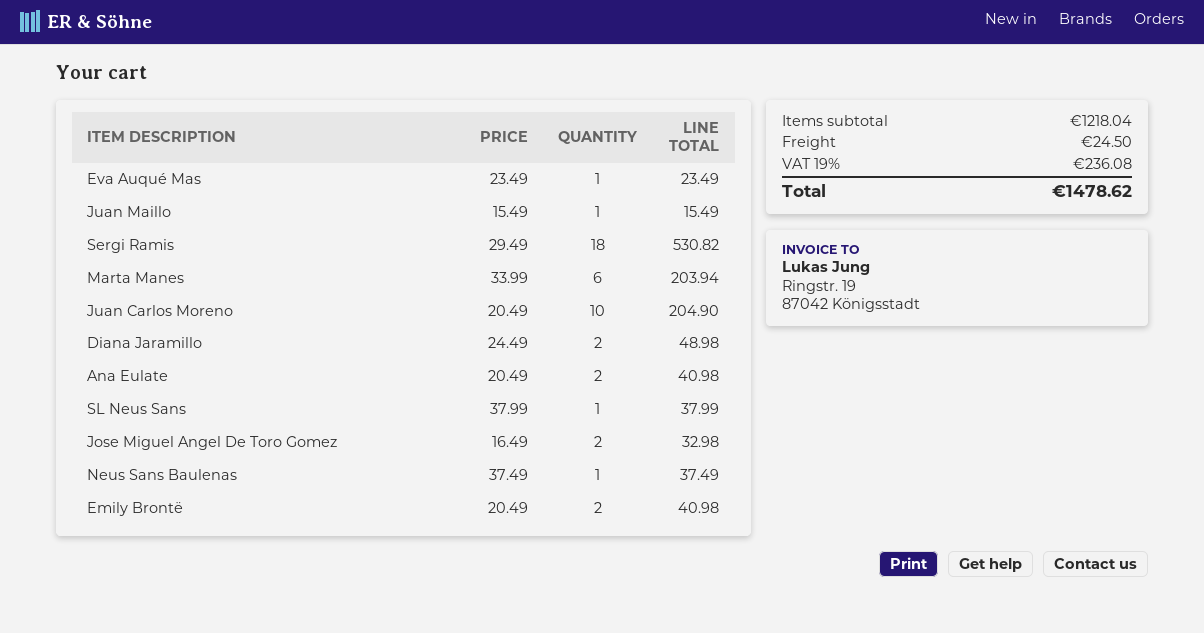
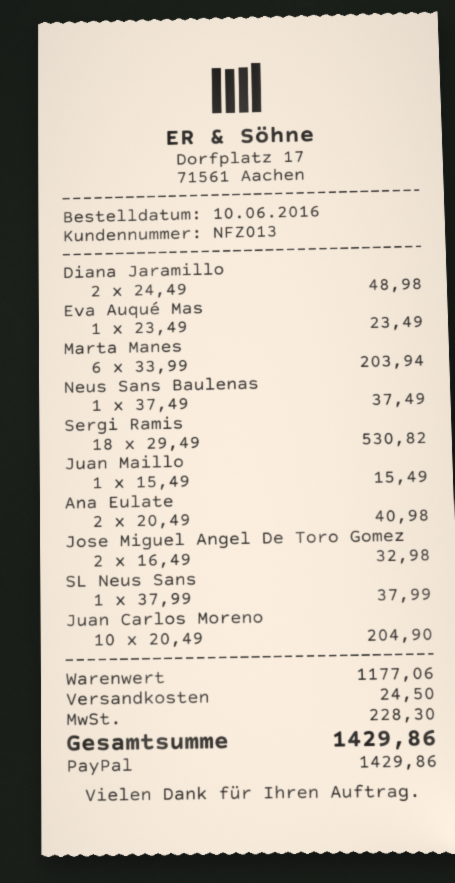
Emily Brontë: 2 x 20.49 = 40.98 -> none
subtotal: 1218.04 -> 1177.06
tax: 236.08 -> 228.30
total: 1478.62 -> 1429.86

